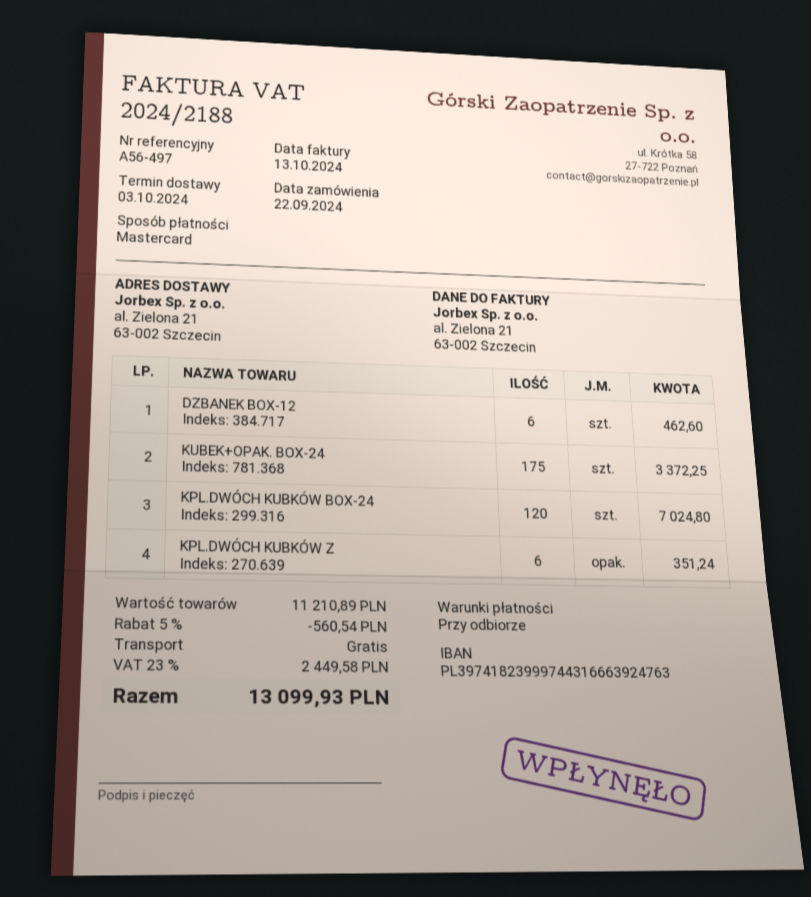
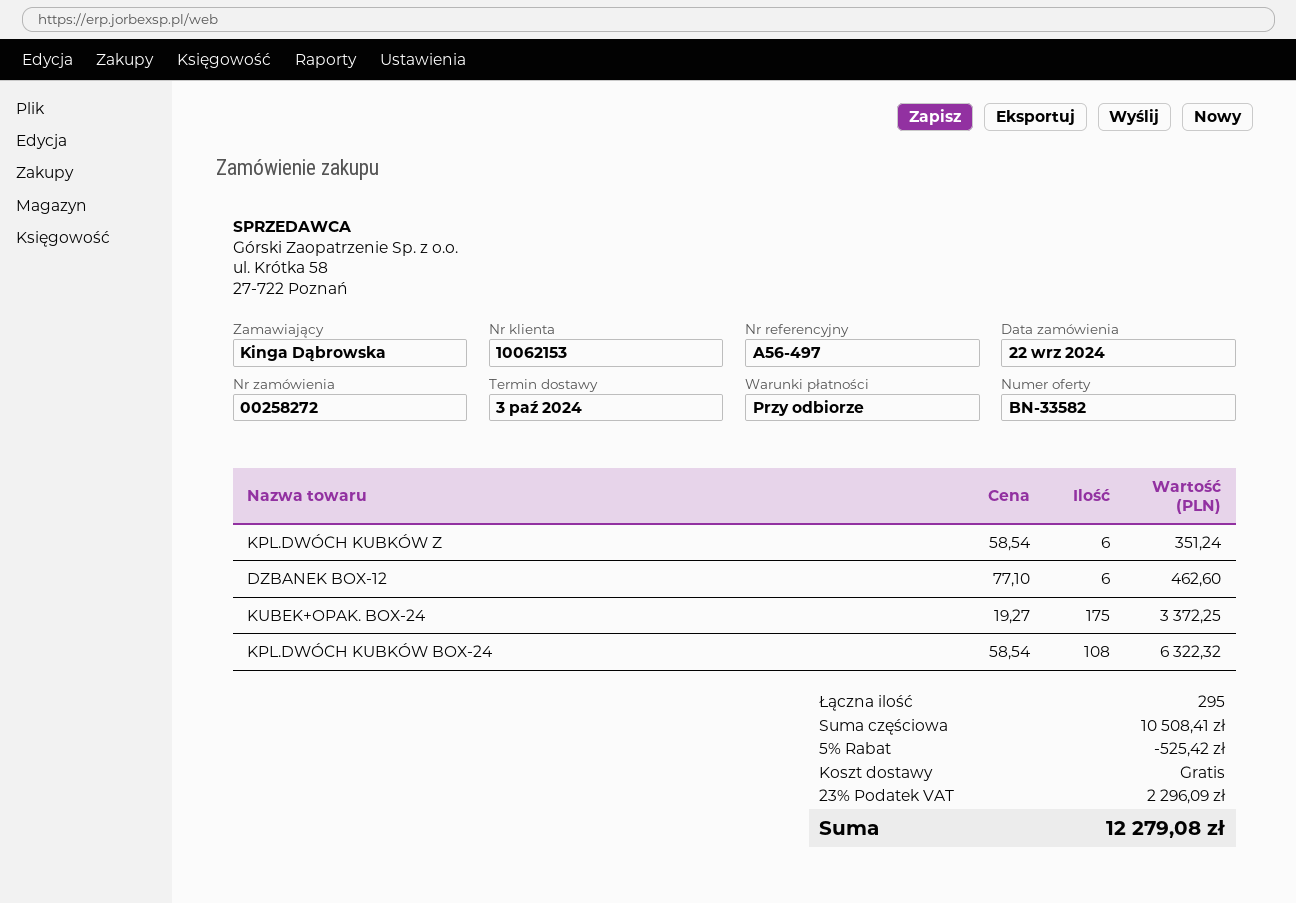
KPL.DWÓCH KUBKÓW BOX-24: 120 for 7024.80 -> 108 for 6322.32
subtotal: 11210.89 -> 10508.41
discount: 5% = 560.54 -> 5% = 525.42
tax: 23% = 2449.58 -> 23% = 2296.09
total: 13099.93 -> 12279.08

